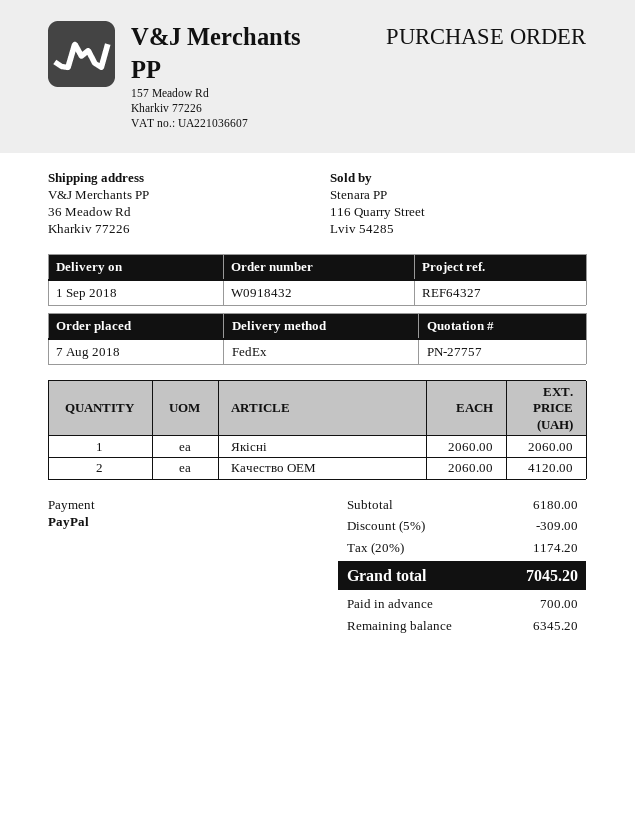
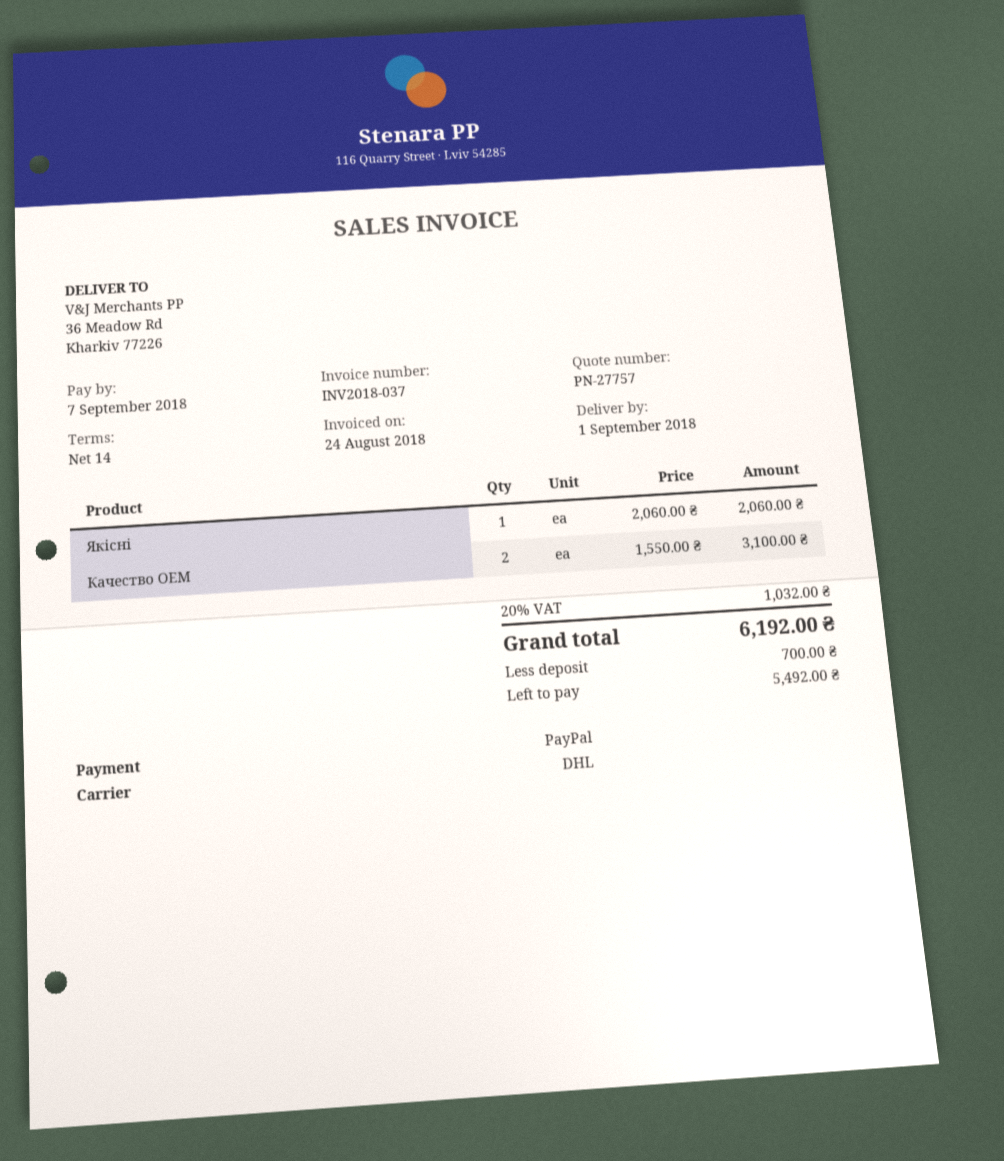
shipping method: FedEx -> DHL
Качество OEM: 2 x 2060.00 = 4120.00 -> 2 x 1550.00 = 3100.00
discount: 5% = 309.00 -> none
tax: 20% = 1174.20 -> 20% = 1032.00
total: 7045.20 -> 6192.00
balance: 6345.20 -> 5492.00

